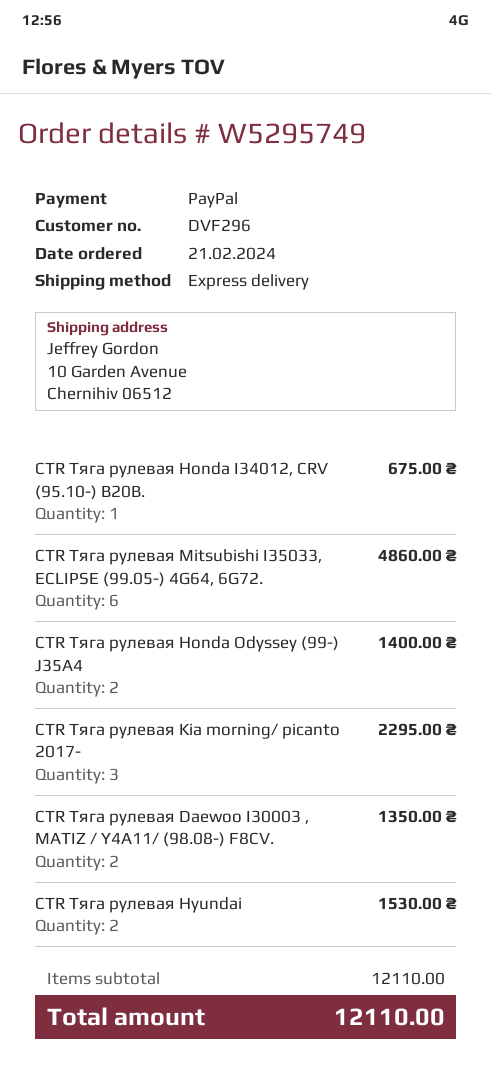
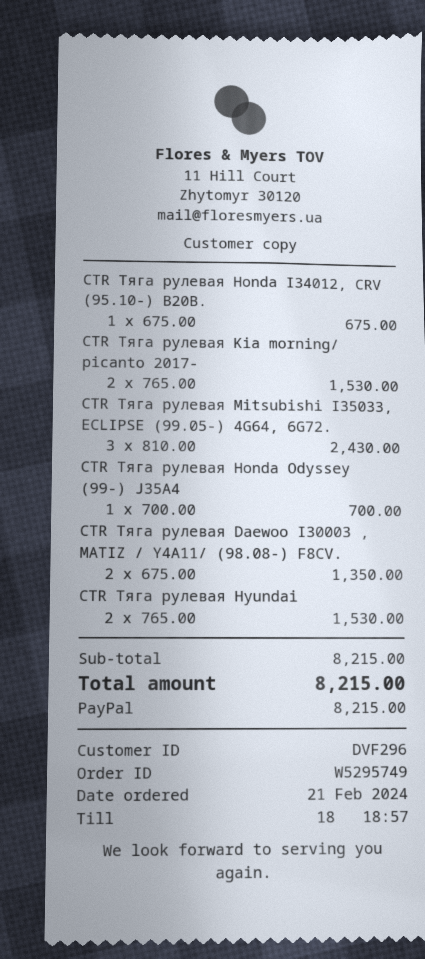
CTR Тяга рулевая Mitsubishi I35033, ECLIPSE (99.05-) 4G64, 6G72.: 6 for 4860.00 -> 3 for 2430.00
CTR Тяга рулевая Honda Odyssey (99-) J35A4: 2 for 1400.00 -> 1 for 700.00
CTR Тяга рулевая Kia morning/ picanto 2017-: 3 for 2295.00 -> 2 for 1530.00
subtotal: 12110.00 -> 8215.00
total: 12110.00 -> 8215.00

